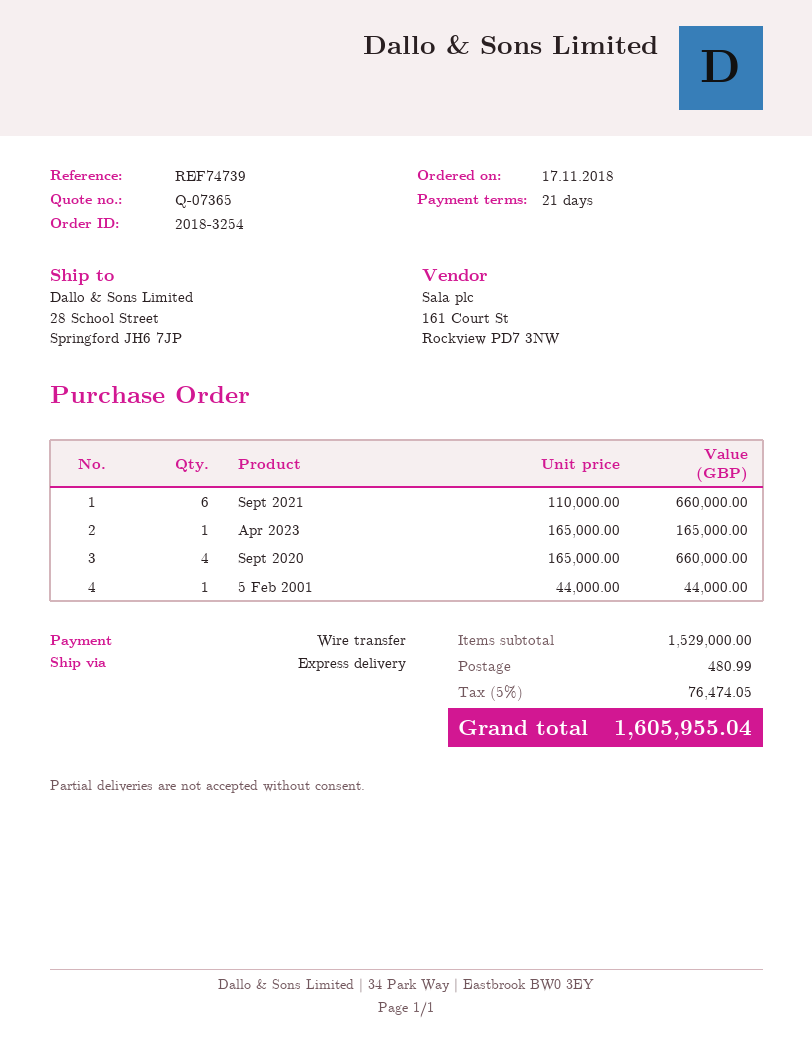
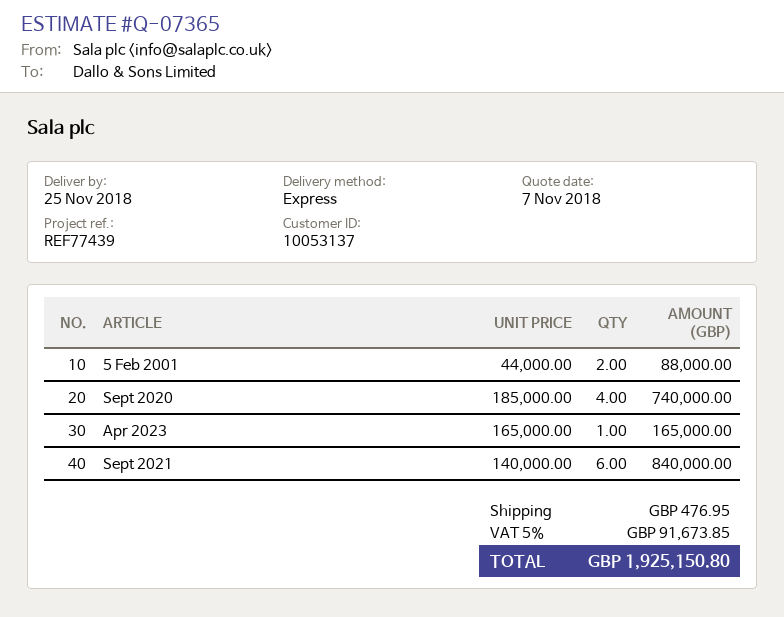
reference: REF74739 -> REF77439
Sept 2021: 6 x 110000.00 = 660000.00 -> 6 x 140000.00 = 840000.00
Sept 2020: 4 x 165000.00 = 660000.00 -> 4 x 185000.00 = 740000.00
5 Feb 2001: 1 x 44000.00 = 44000.00 -> 2 x 44000.00 = 88000.00
shipping: 480.99 -> 476.95
tax: 5% = 76474.05 -> 5% = 91673.85
total: 1605955.04 -> 1925150.80

